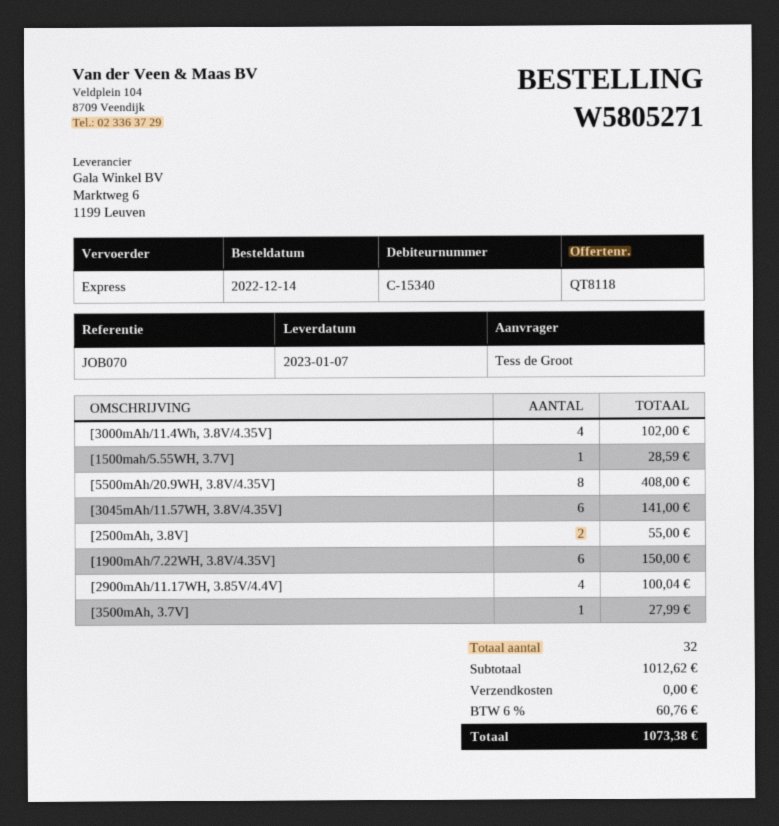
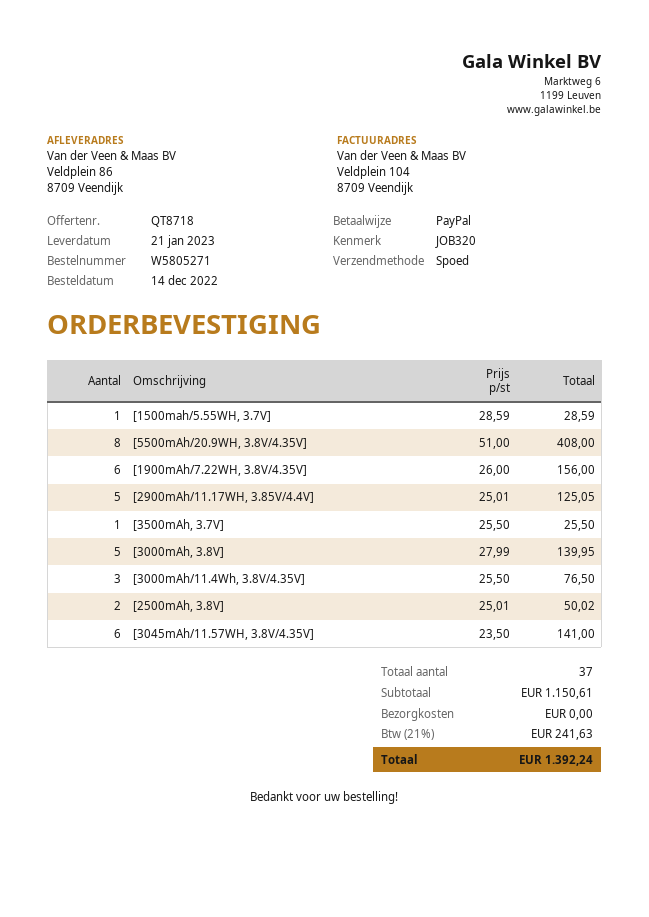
quote number: QT8118 -> QT8718
delivery date: 2023-01-07 -> 2023-01-21
reference: JOB070 -> JOB320
[3000mAh/11.4Wh, 3.8V/4.35V]: 4 for 102.00 -> 3 for 76.50
[2500mAh, 3.8V]: 2 for 55.00 -> 2 for 50.02
[1900mAh/7.22WH, 3.8V/4.35V]: 6 for 150.00 -> 6 for 156.00
[2900mAh/11.17WH, 3.85V/4.4V]: 4 for 100.04 -> 5 for 125.05
[3500mAh, 3.7V]: 1 for 27.99 -> 1 for 25.50
[3000mAh, 3.8V]: none -> 5 for 139.95
total quantity: 32 -> 37
subtotal: 1012.62 -> 1150.61
tax: 6% = 60.76 -> 21% = 241.63
total: 1073.38 -> 1392.24

